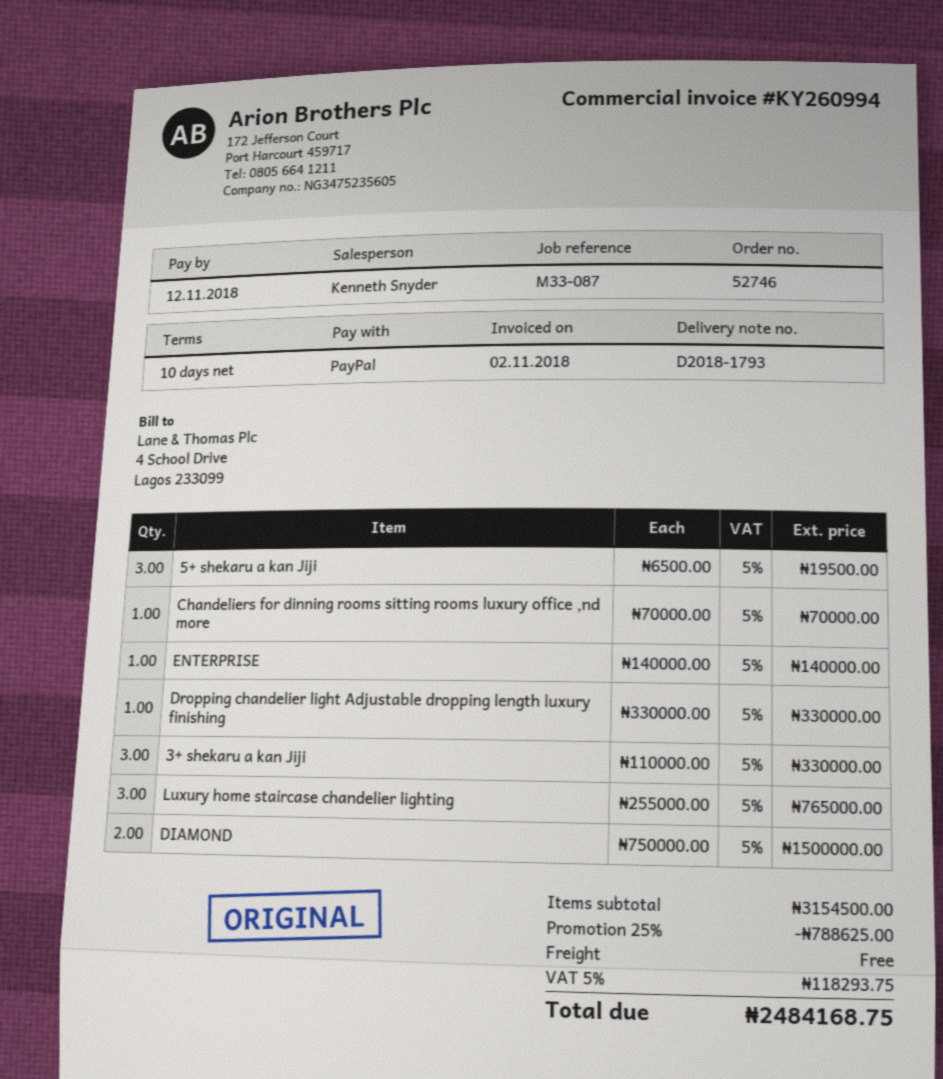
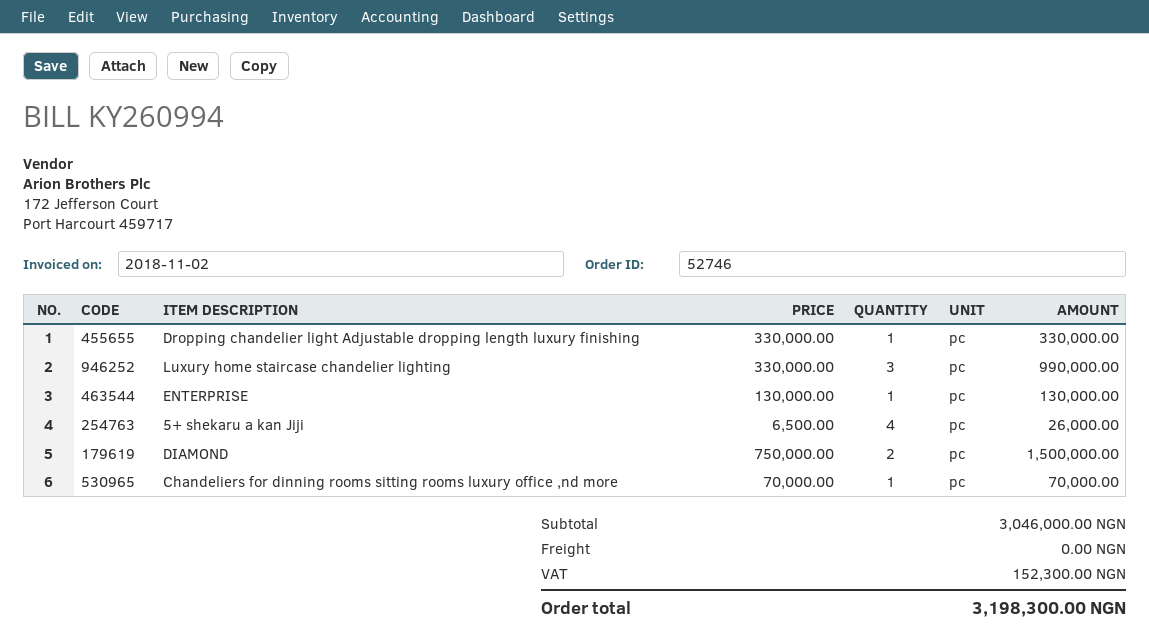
5+ shekaru a kan Jiji: 3 x 6500.00 = 19500.00 -> 4 x 6500.00 = 26000.00
ENTERPRISE: 1 x 140000.00 = 140000.00 -> 1 x 130000.00 = 130000.00
3+ shekaru a kan Jiji: 3 x 110000.00 = 330000.00 -> none
Luxury home staircase chandelier lighting: 3 x 255000.00 = 765000.00 -> 3 x 330000.00 = 990000.00
subtotal: 3154500.00 -> 3046000.00
discount: 25% = 788625.00 -> none
tax: 118293.75 -> 152300.00
total: 2484168.75 -> 3198300.00

